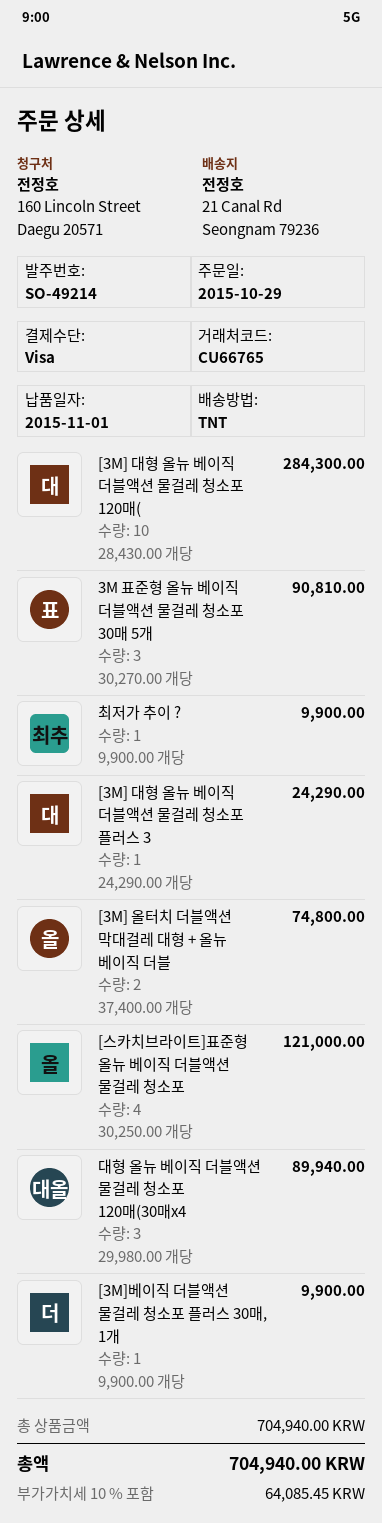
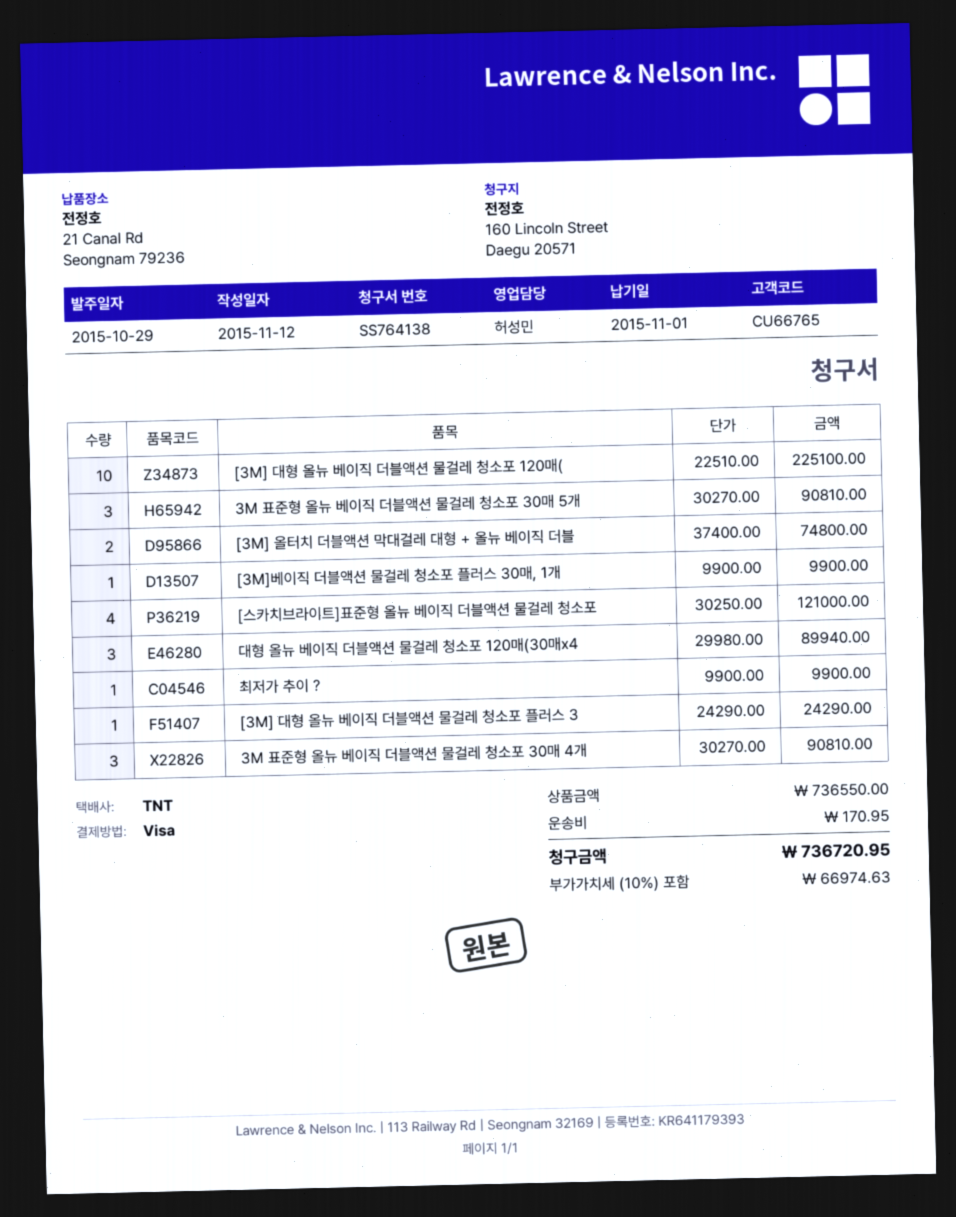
[3M] 대형 올뉴 베이직 더블액션 물걸레 청소포 120매(: 10 x 28430.00 = 284300.00 -> 10 x 22510.00 = 225100.00
3M 표준형 올뉴 베이직 더블액션 물걸레 청소포 30매 4개: none -> 3 x 30270.00 = 90810.00
subtotal: 704940.00 -> 736550.00
shipping: none -> 170.95
tax: 10% = 64085.45 -> 10% = 66974.63
total: 704940.00 -> 736720.95

